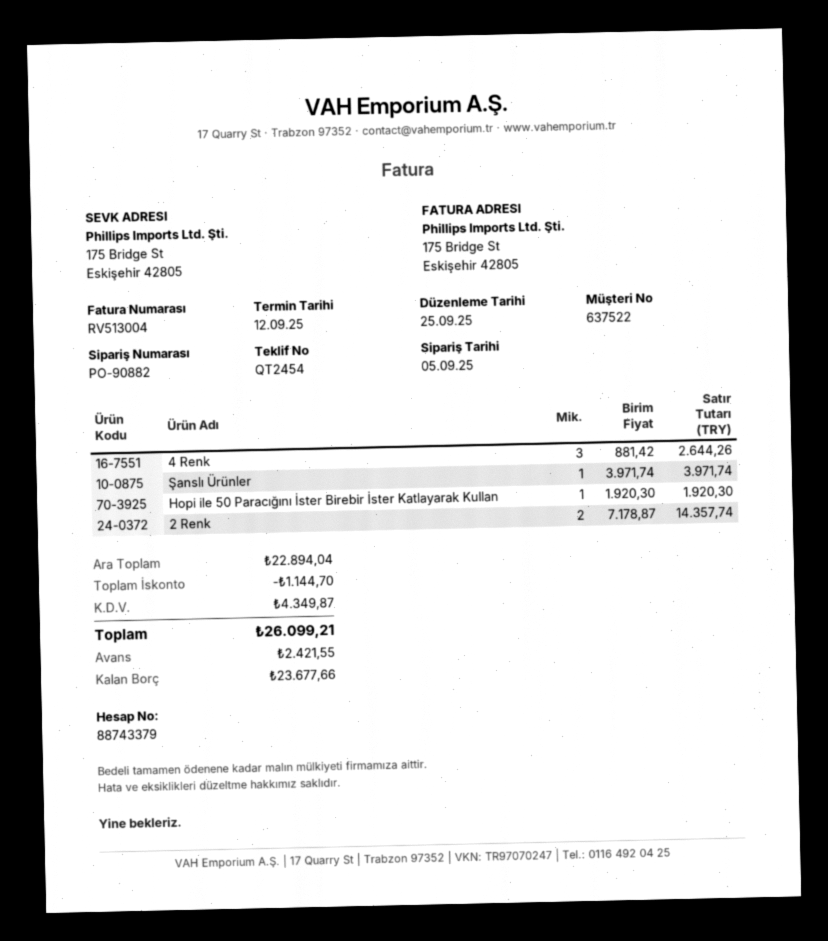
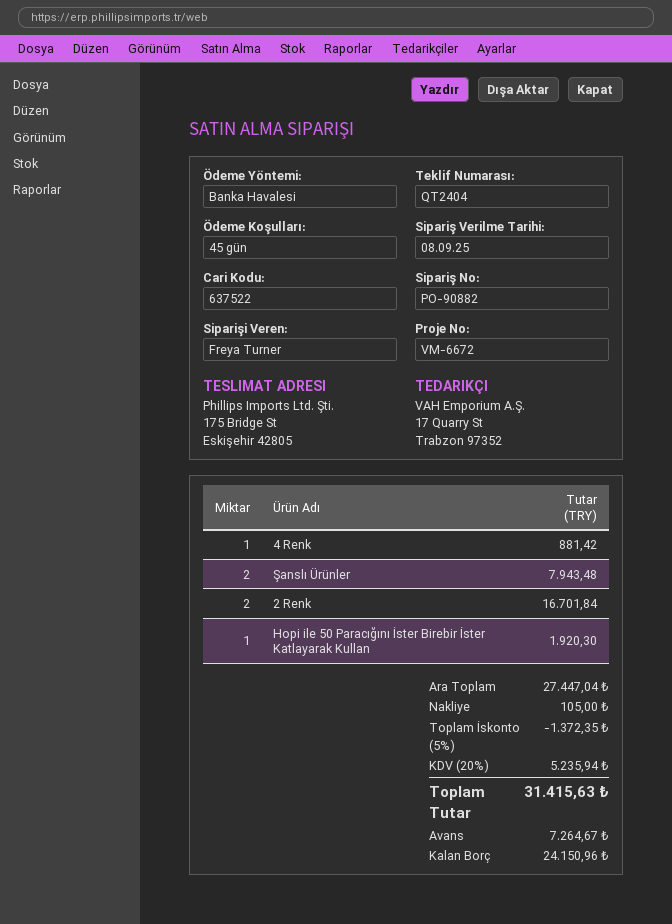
quote number: QT2454 -> QT2404
order date: 2025-09-05 -> 2025-09-08
4 Renk: 3 for 2644.26 -> 1 for 881.42
Şanslı Ürünler: 1 for 3971.74 -> 2 for 7943.48
2 Renk: 2 for 14357.74 -> 2 for 16701.84
subtotal: 22894.04 -> 27447.04
discount: 1144.70 -> 1372.35
shipping: none -> 105.00
tax: 4349.87 -> 5235.94
total: 26099.21 -> 31415.63
deposit: 2421.55 -> 7264.67
balance: 23677.66 -> 24150.96

